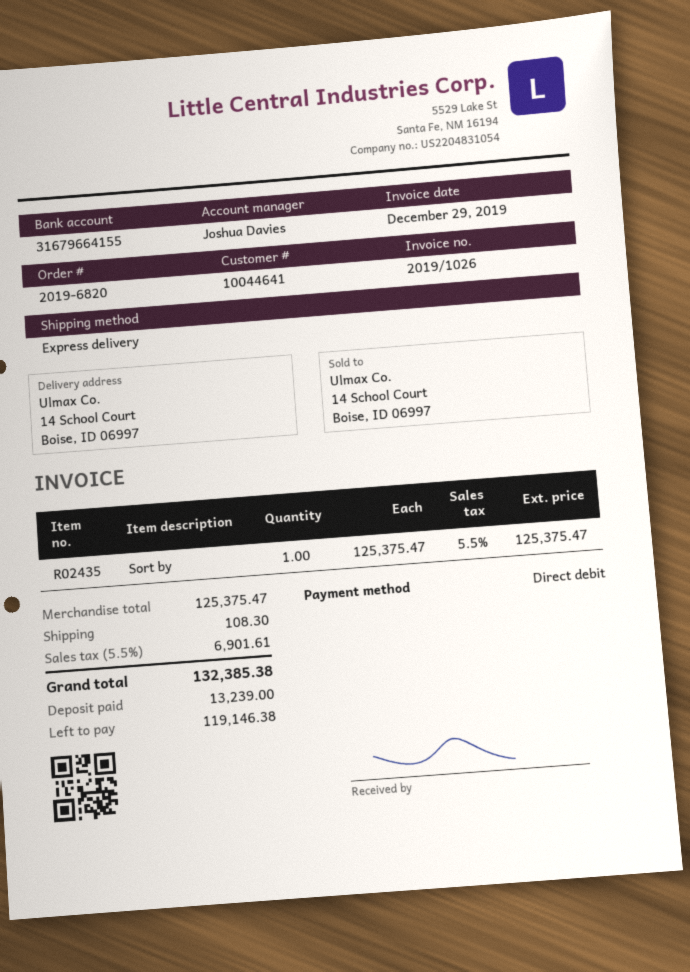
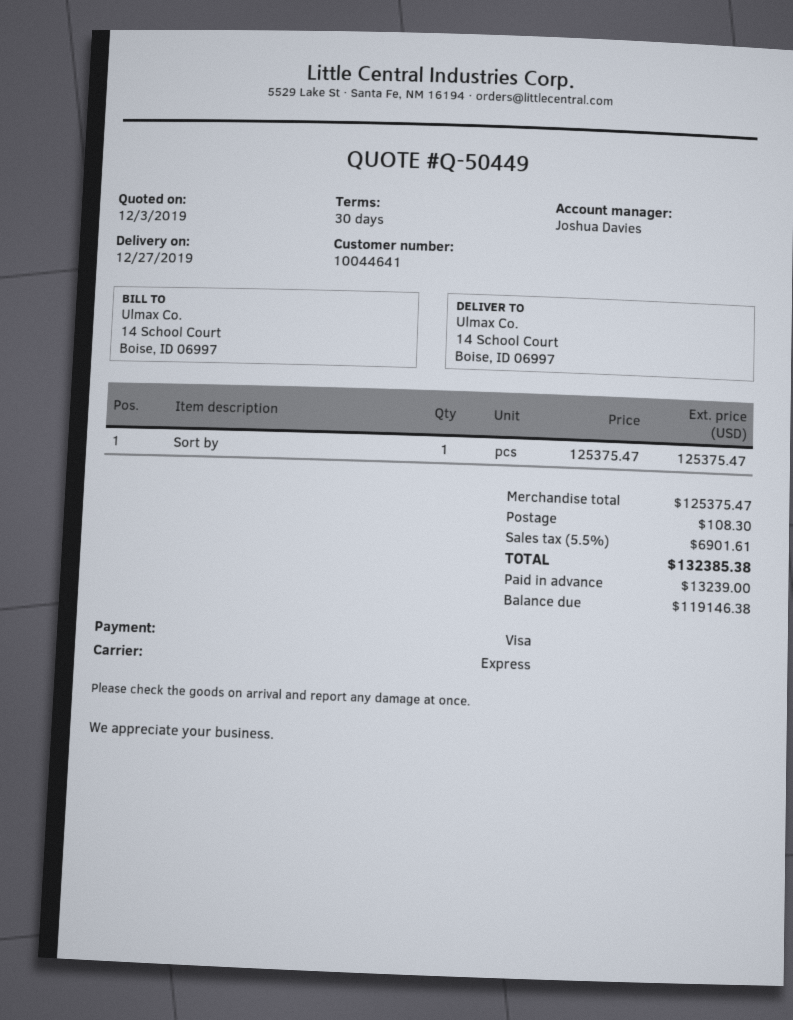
payment method: direct debit -> Visa

